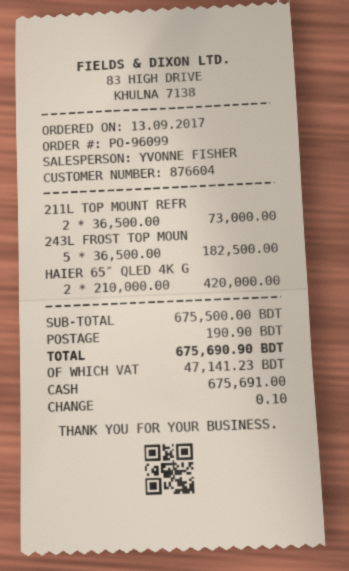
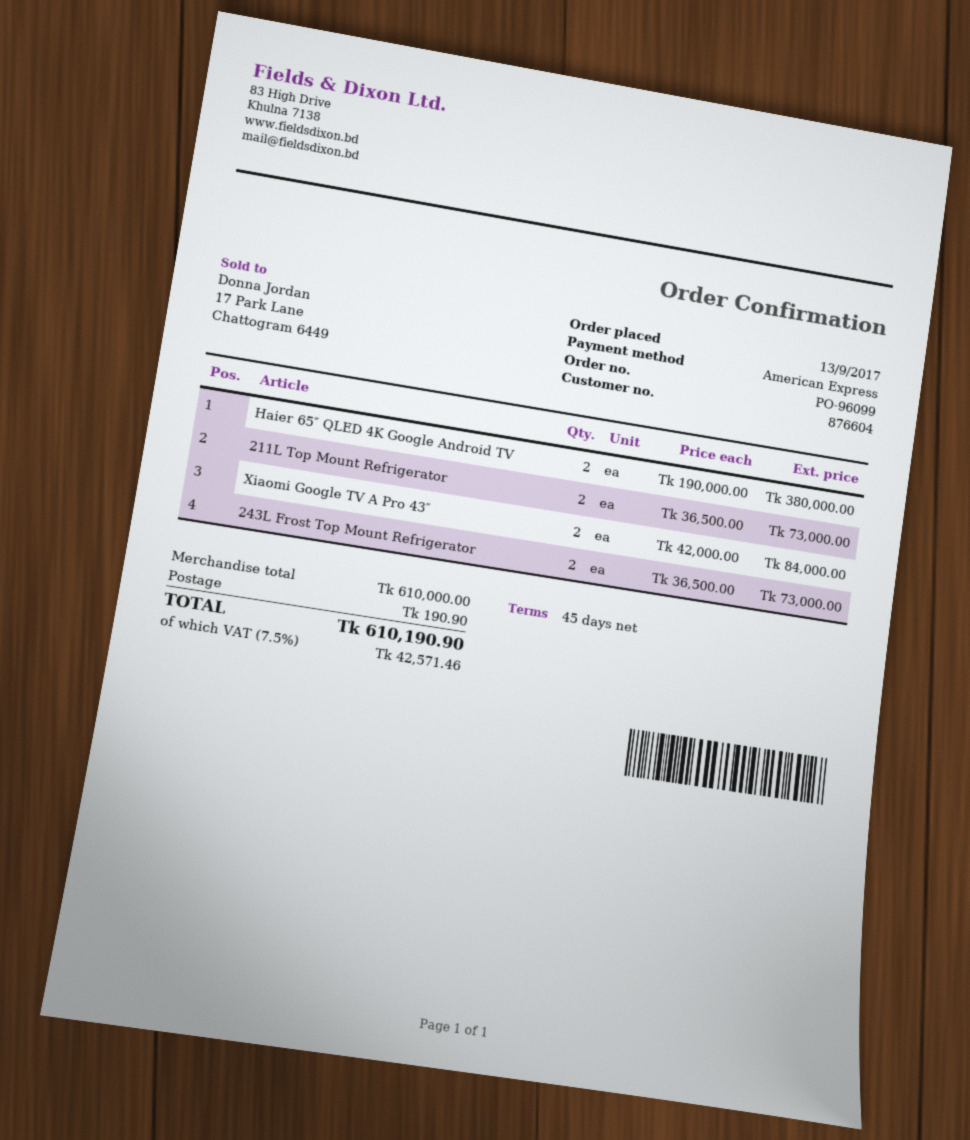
payment method: cash -> American Express
243L FROST TOP MOUN: 5 x 36500.00 = 182500.00 -> 2 x 36500.00 = 73000.00
HAIER 65″ QLED 4K G: 2 x 210000.00 = 420000.00 -> 2 x 190000.00 = 380000.00
Xiaomi Google TV A Pro 43″: none -> 2 x 42000.00 = 84000.00
subtotal: 675500.00 -> 610000.00
tax: 47141.23 -> 42571.46
total: 675690.90 -> 610190.90

